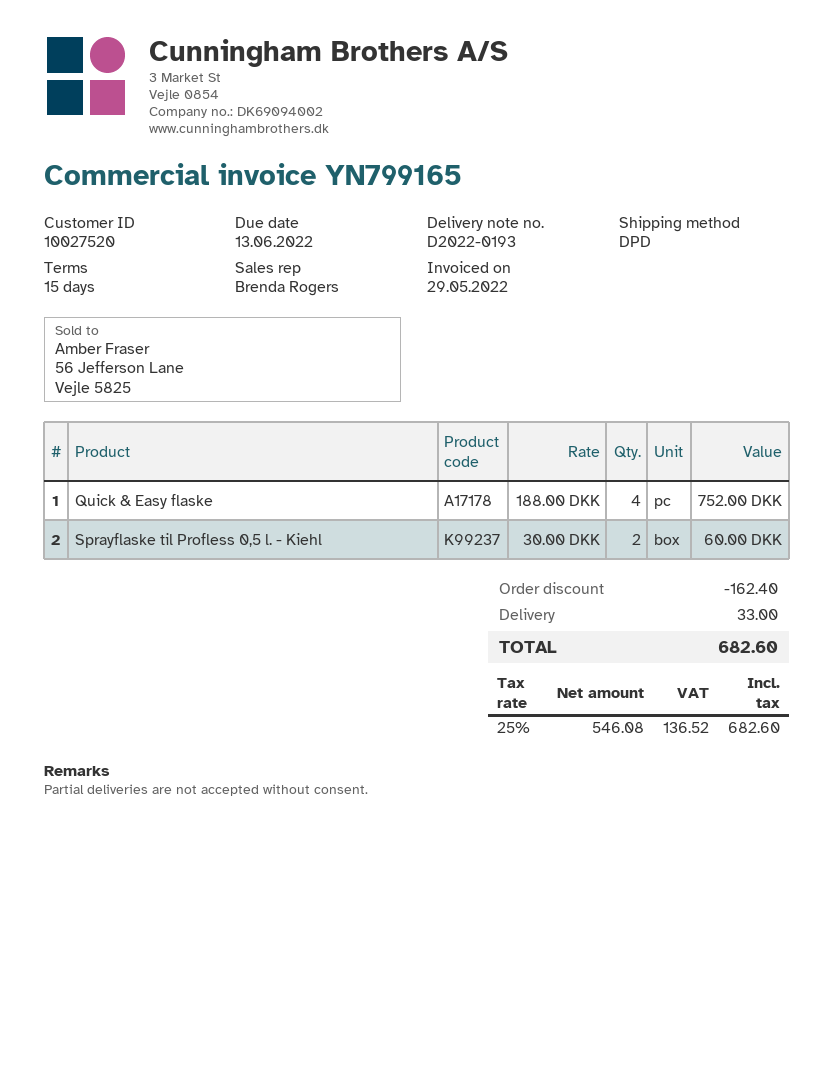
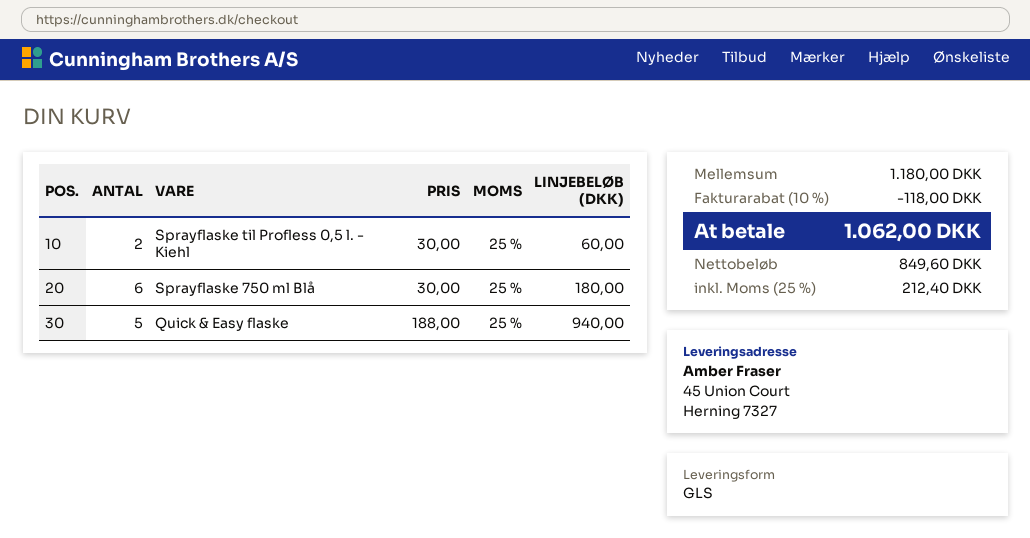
shipping method: DPD -> GLS
Quick & Easy flaske: 4 x 188.00 = 752.00 -> 5 x 188.00 = 940.00
Sprayflaske 750 ml Blå: none -> 6 x 30.00 = 180.00
discount: 162.40 -> 118.00
shipping: 33.00 -> none
net: 546.08 -> 849.60
tax: 25% = 136.52 -> 25% = 212.40
total: 682.60 -> 1062.00

